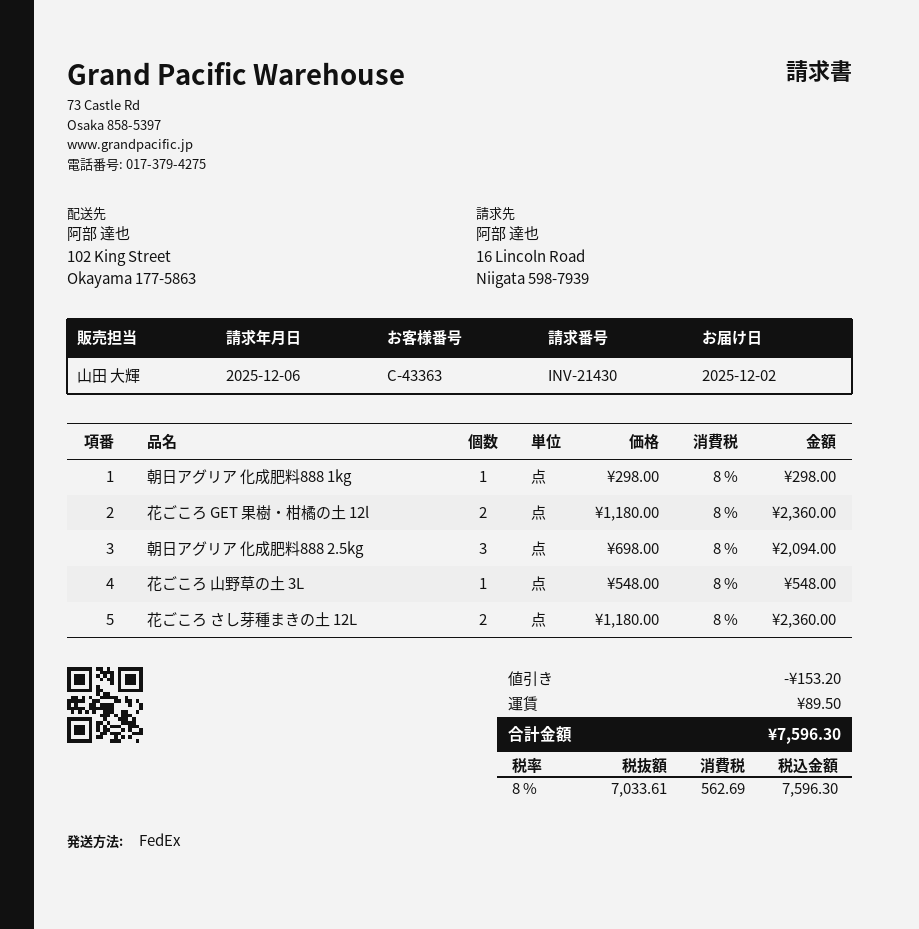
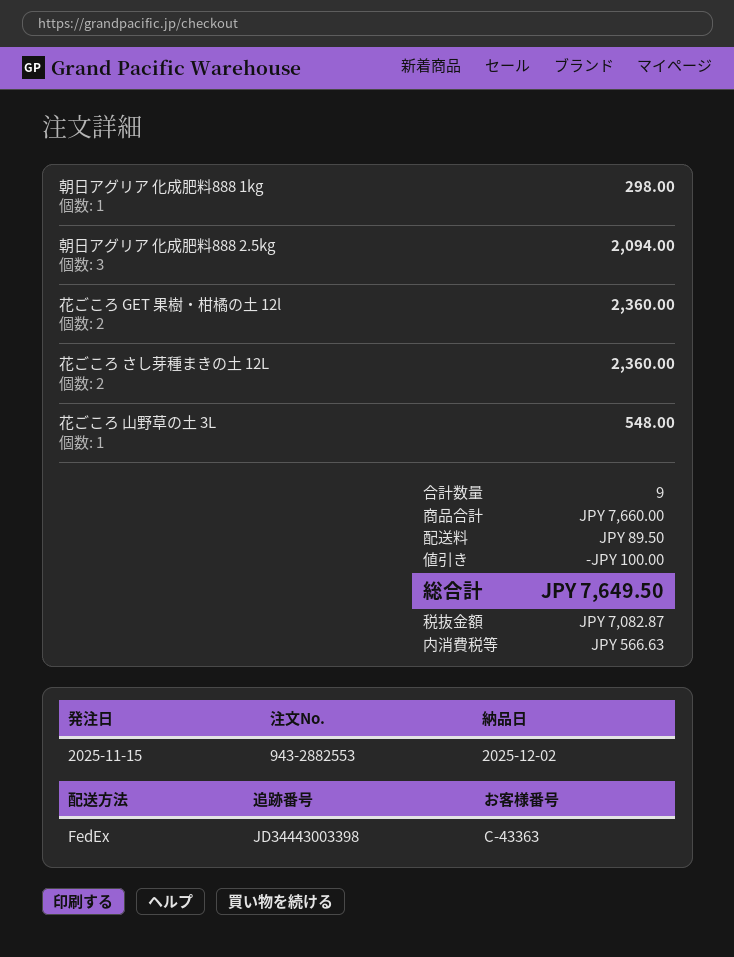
discount: 153.20 -> 100.00
net: 7033.61 -> 7082.87
tax: 562.69 -> 566.63
total: 7596.30 -> 7649.50

